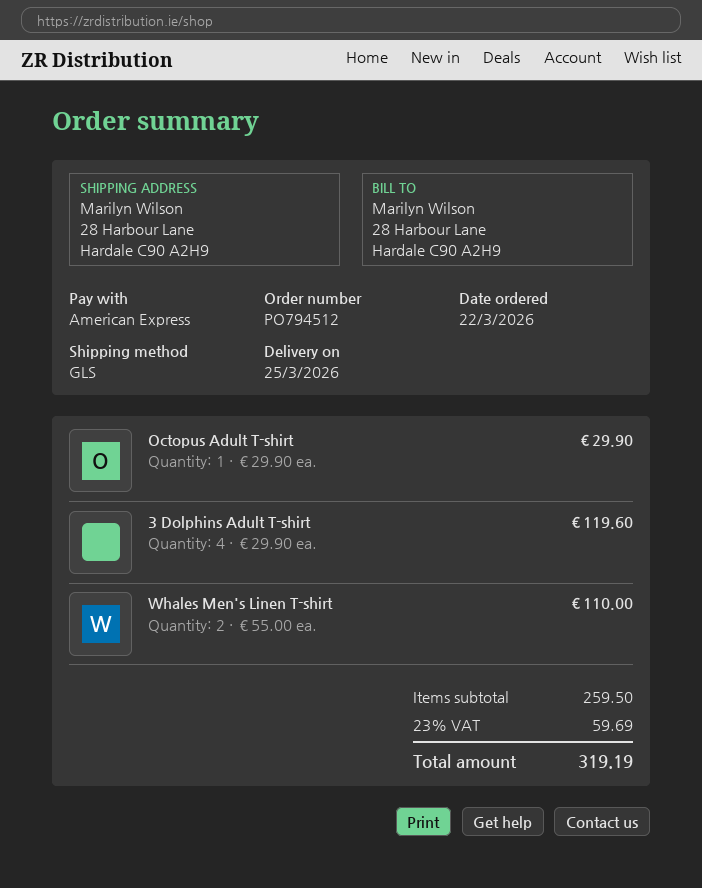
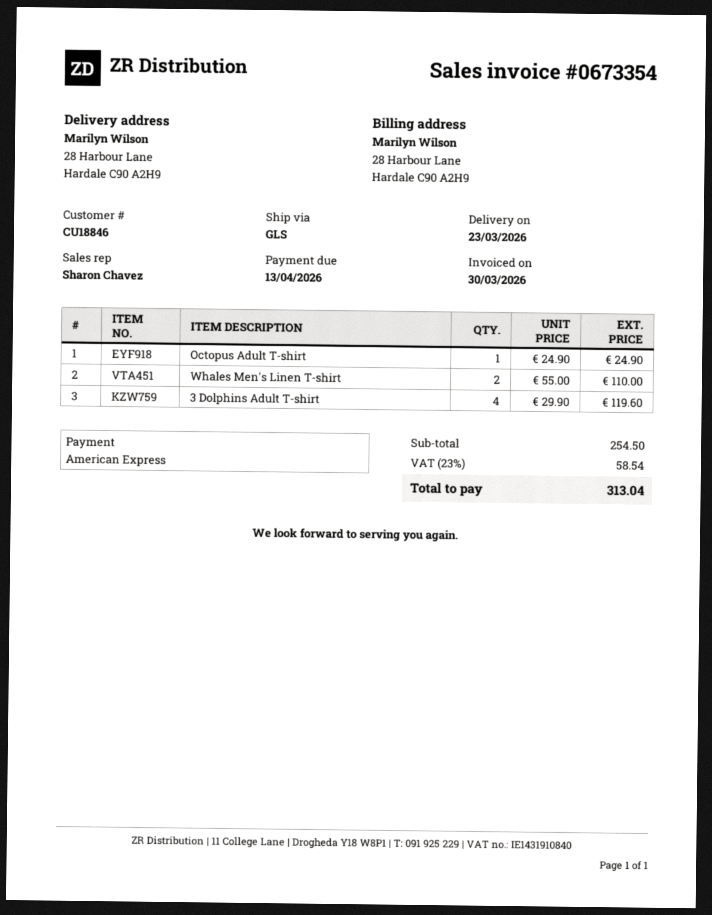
delivery date: 2026-03-25 -> 2026-03-23
Octopus Adult T-shirt: 1 x 29.90 = 29.90 -> 1 x 24.90 = 24.90
subtotal: 259.50 -> 254.50
tax: 23% = 59.69 -> 23% = 58.54
total: 319.19 -> 313.04

